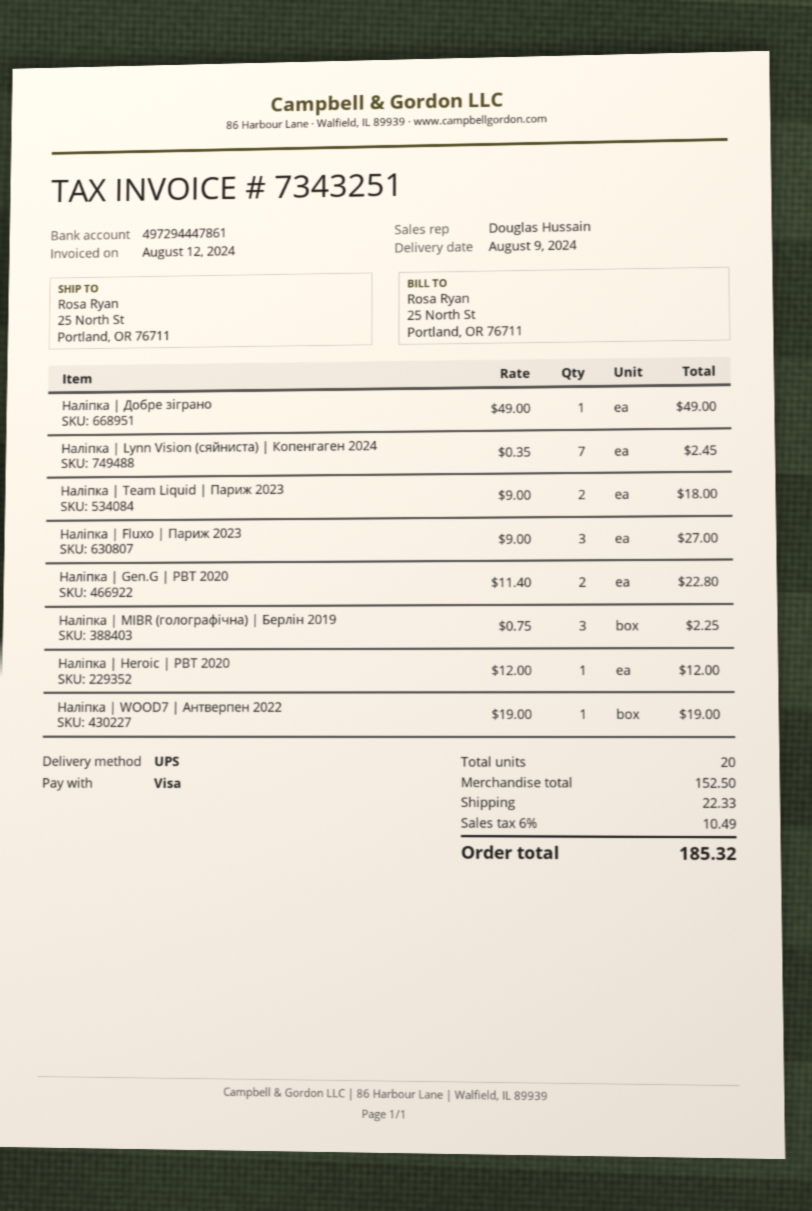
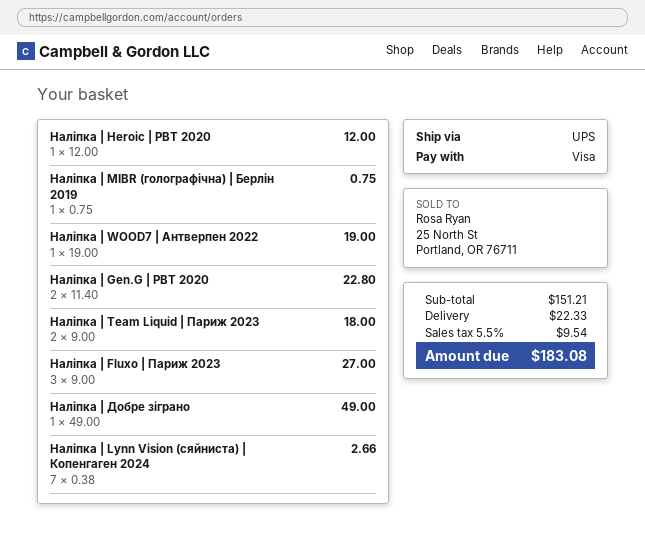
Наліпка | Lynn Vision (сяйниста) | Копенгаген 2024: 7 x 0.35 = 2.45 -> 7 x 0.38 = 2.66
Наліпка | MIBR (голографічна) | Берлін 2019: 3 x 0.75 = 2.25 -> 1 x 0.75 = 0.75
subtotal: 152.50 -> 151.21
tax: 6% = 10.49 -> 5.5% = 9.54
total: 185.32 -> 183.08

